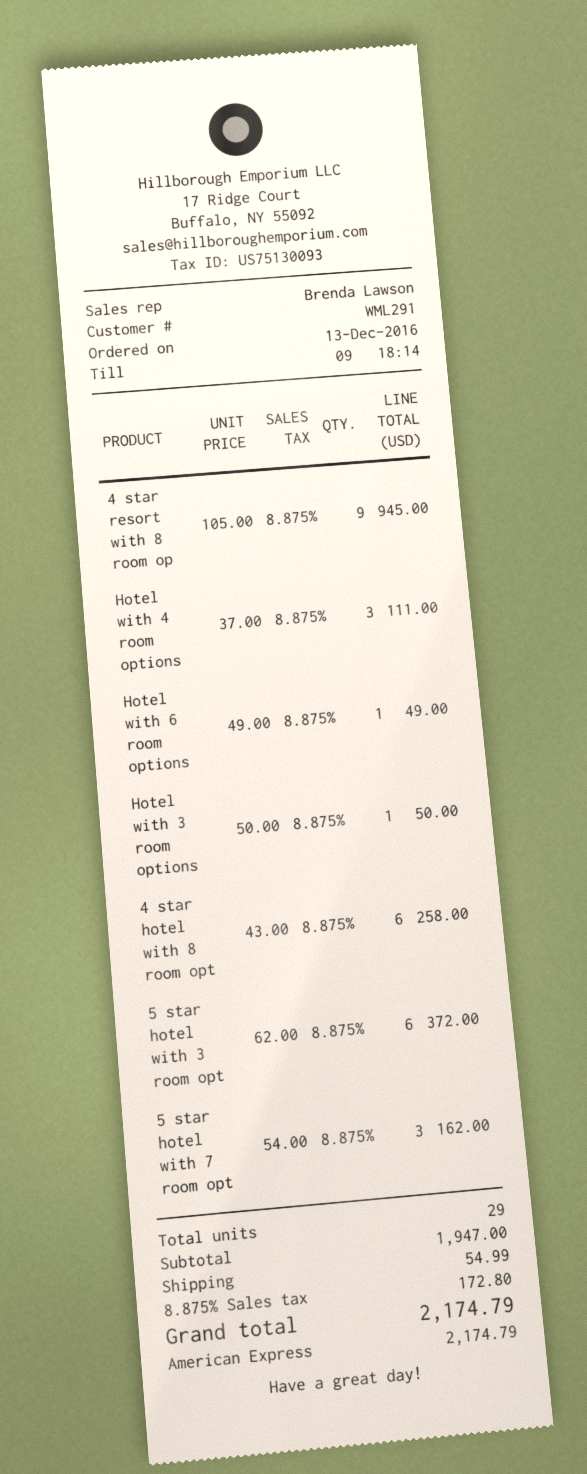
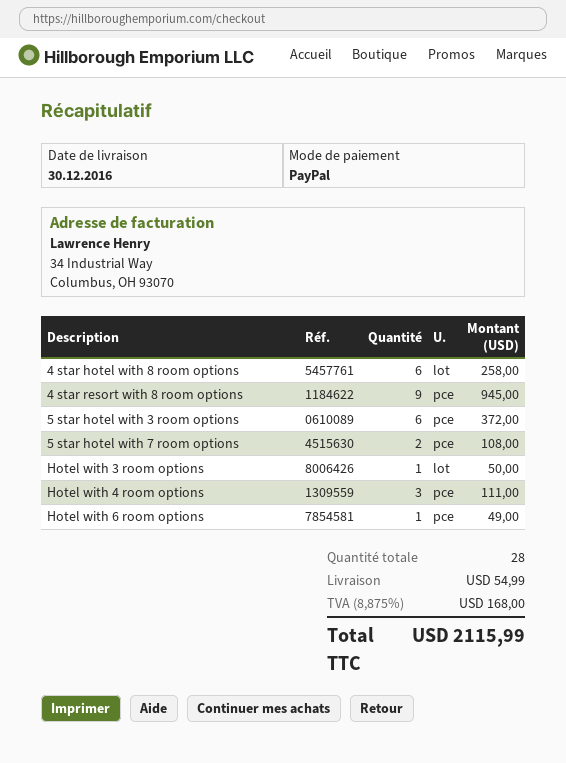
payment method: American Express -> PayPal
5 star hotel with 7 room opt: 3 for 162.00 -> 2 for 108.00
total quantity: 29 -> 28
tax: 8.875% = 172.80 -> 8.875% = 168.00
total: 2174.79 -> 2115.99

